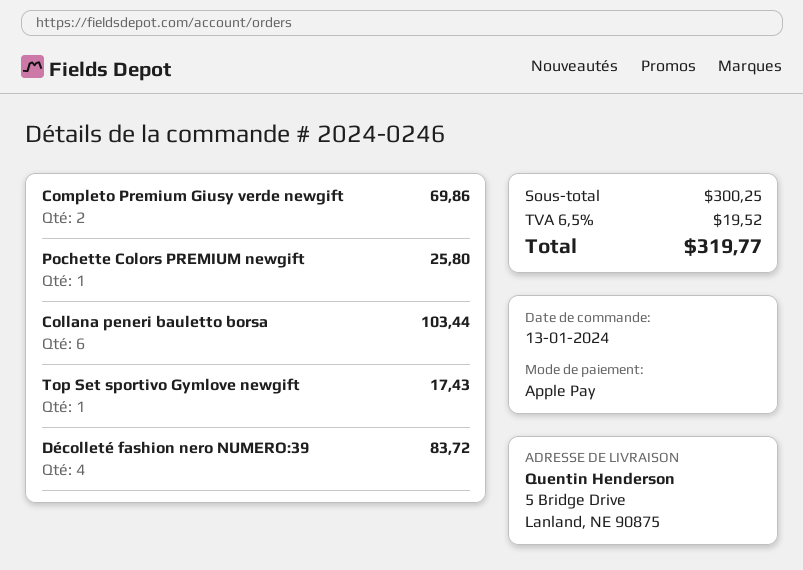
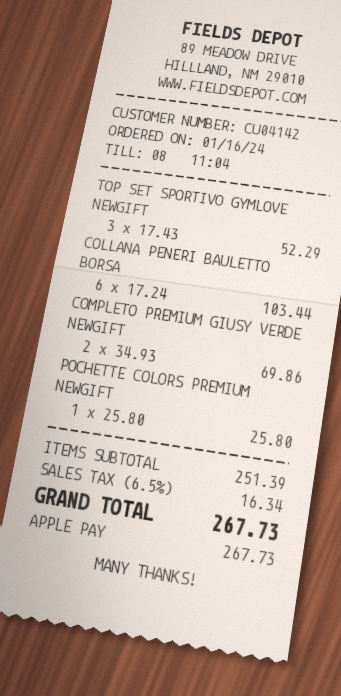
order date: 2024-01-13 -> 2024-01-16
Top Set sportivo Gymlove newgift: 1 for 17.43 -> 3 for 52.29
Décolleté fashion nero NUMERO:39: 4 for 83.72 -> none
subtotal: 300.25 -> 251.39
tax: 6.5% = 19.52 -> 6.5% = 16.34
total: 319.77 -> 267.73

